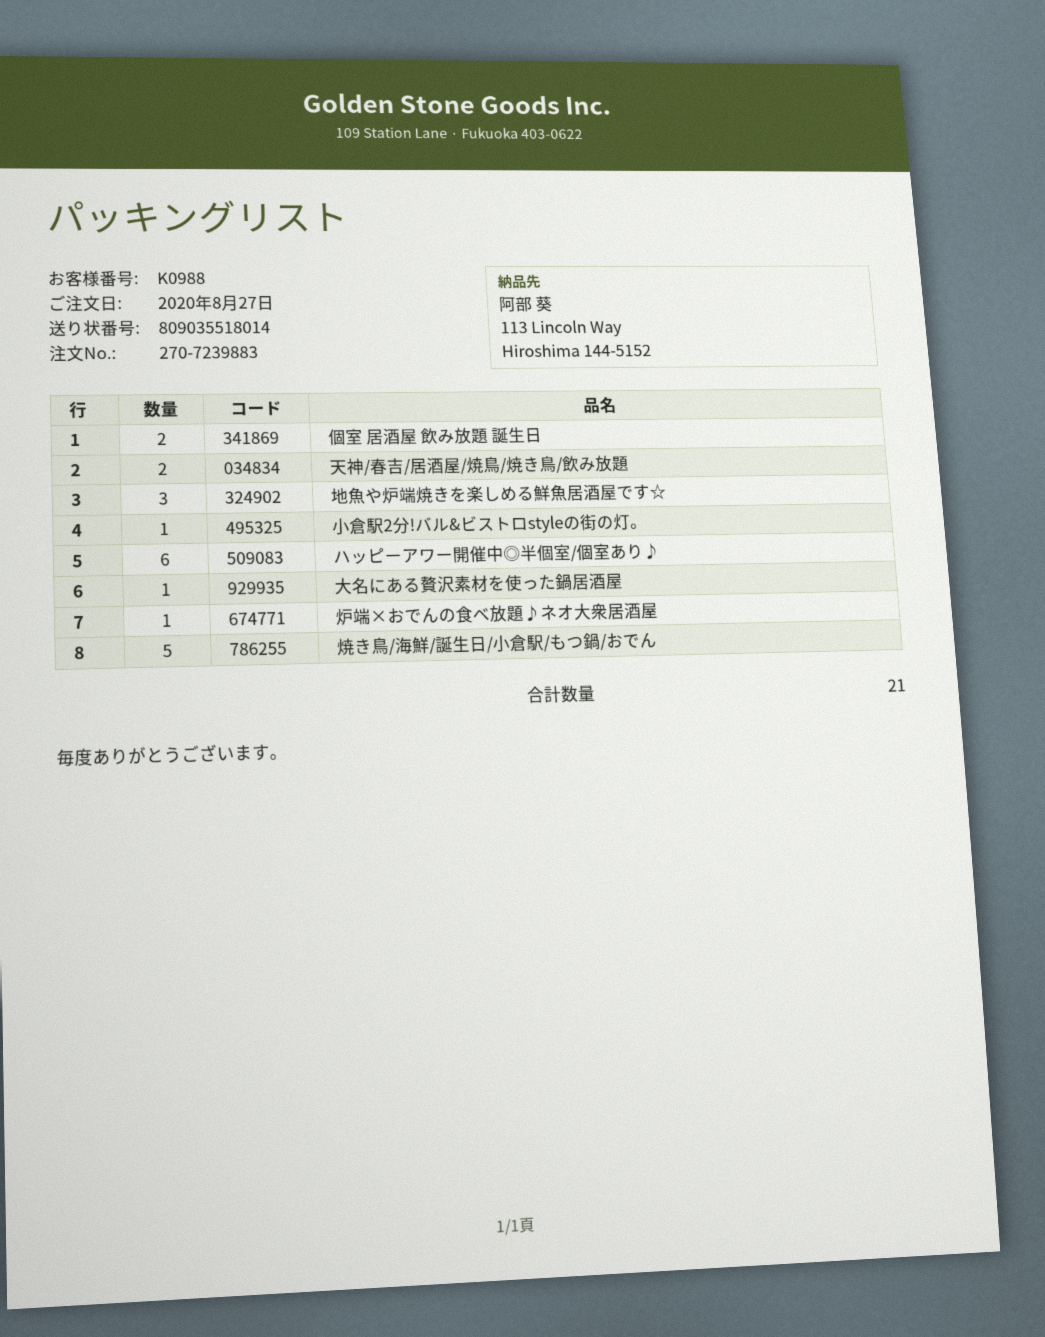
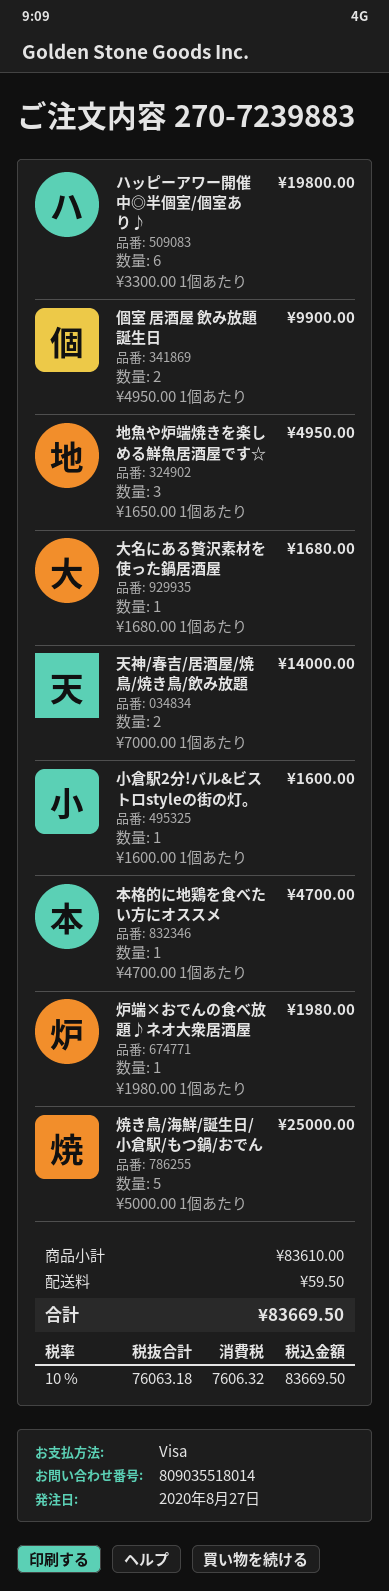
本格的に地鶏を食べたい方にオススメ: none -> 1

